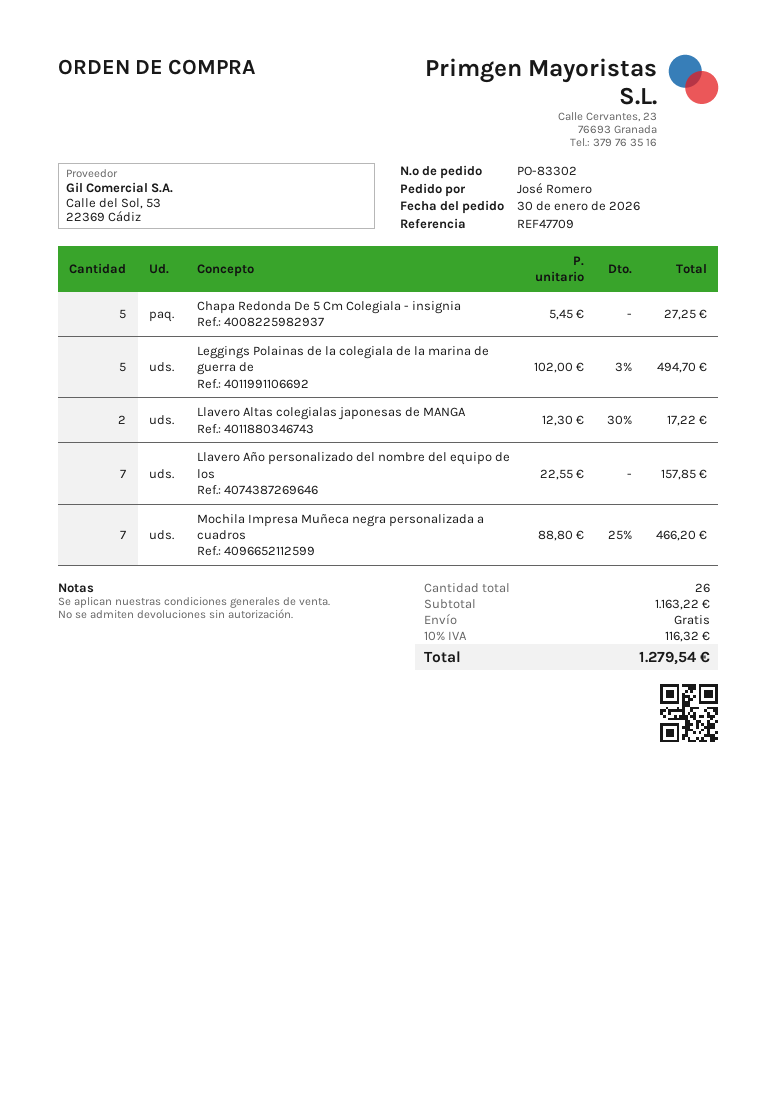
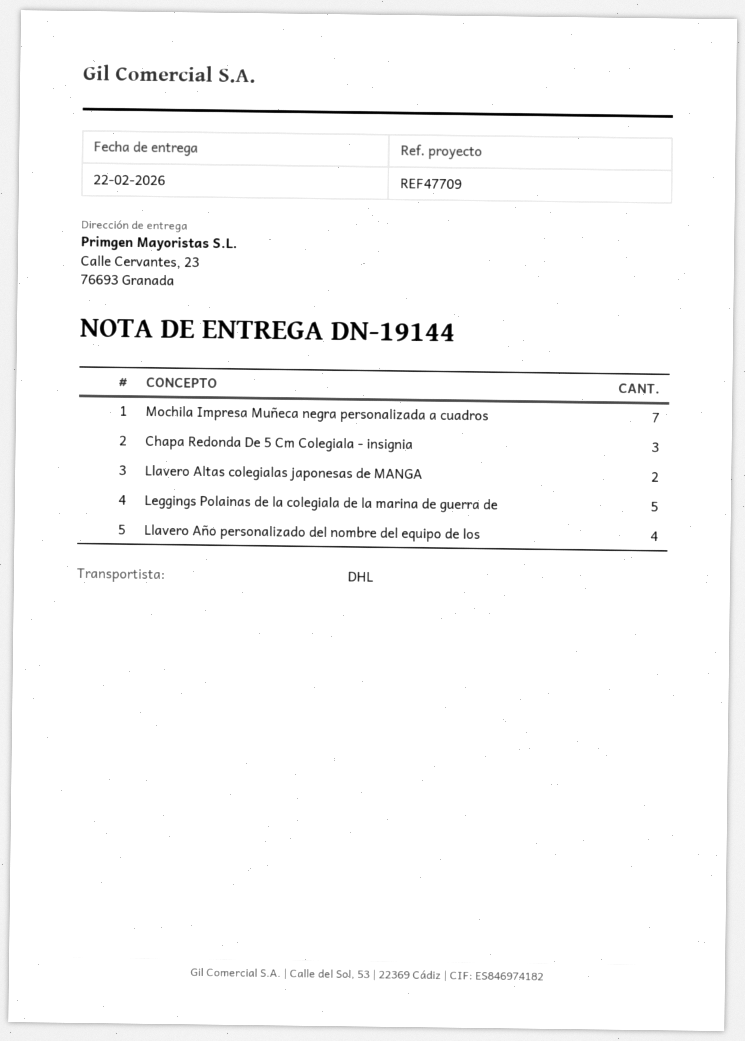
Chapa Redonda De 5 Cm Colegiala - insignia: 5 -> 3
Llavero Año personalizado del nombre del equipo de los: 7 -> 4

